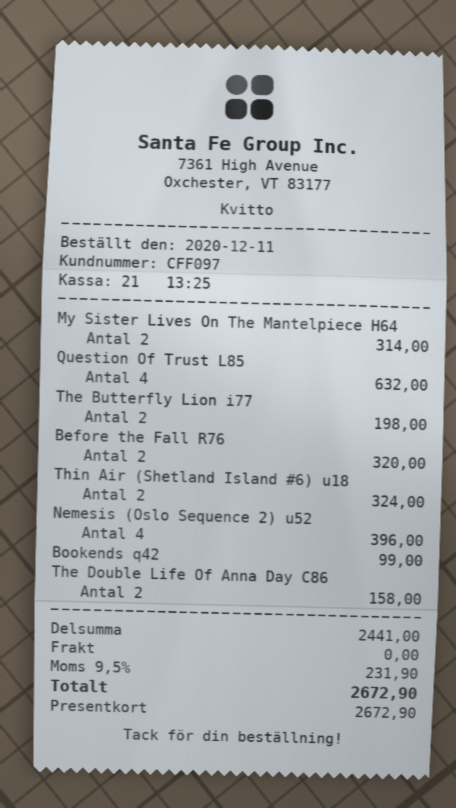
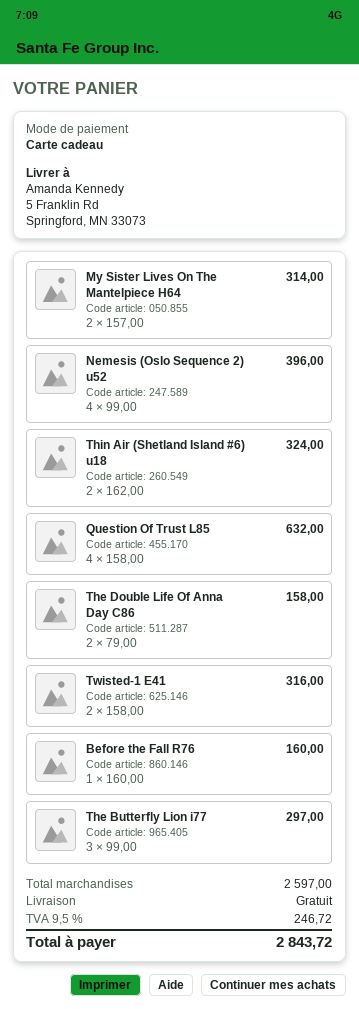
The Butterfly Lion i77: 2 for 198.00 -> 3 for 297.00
Before the Fall R76: 2 for 320.00 -> 1 for 160.00
Bookends q42: 1 for 99.00 -> none
Twisted-1 E41: none -> 2 for 316.00
subtotal: 2441.00 -> 2597.00
tax: 9.5% = 231.90 -> 9.5% = 246.72
total: 2672.90 -> 2843.72

